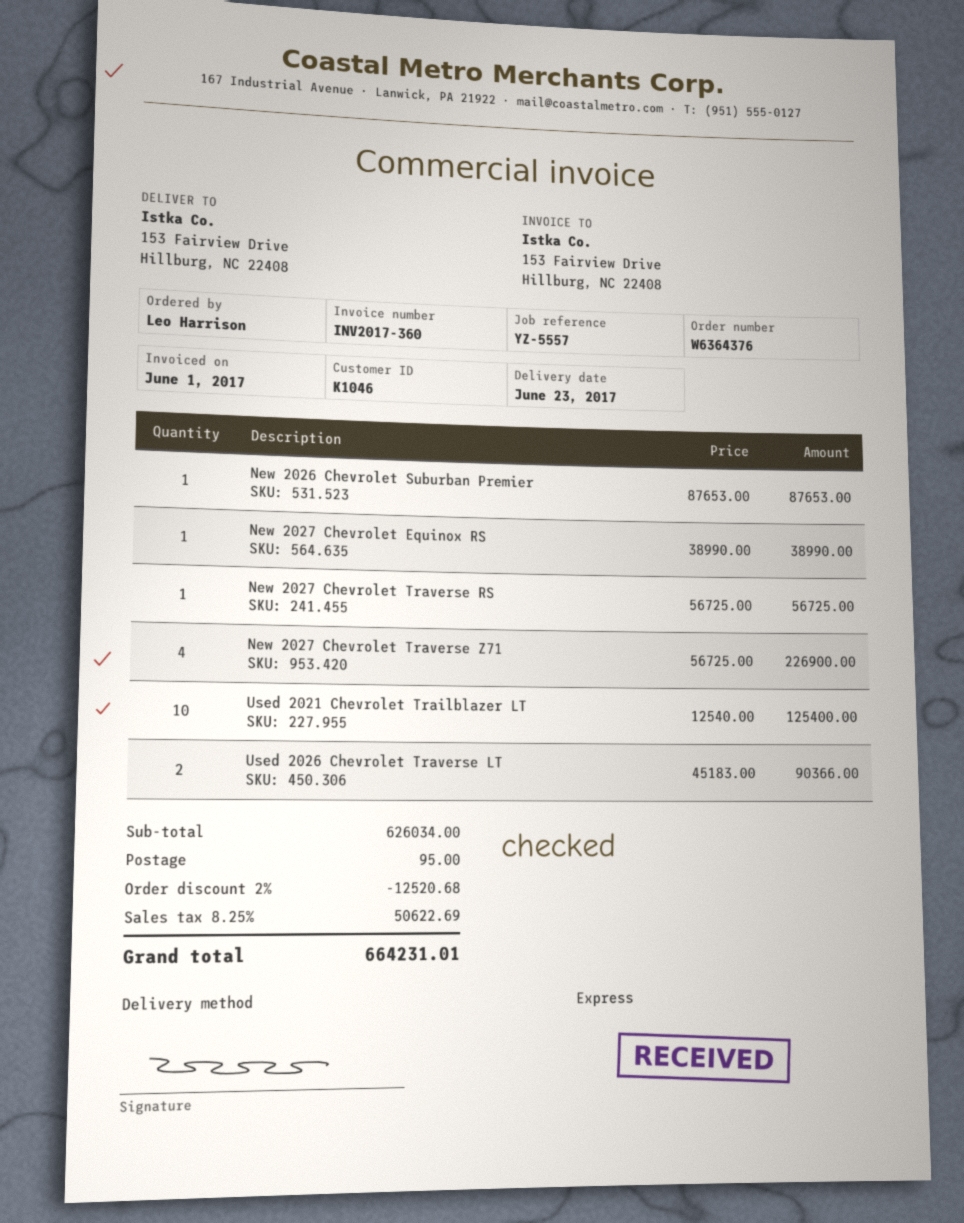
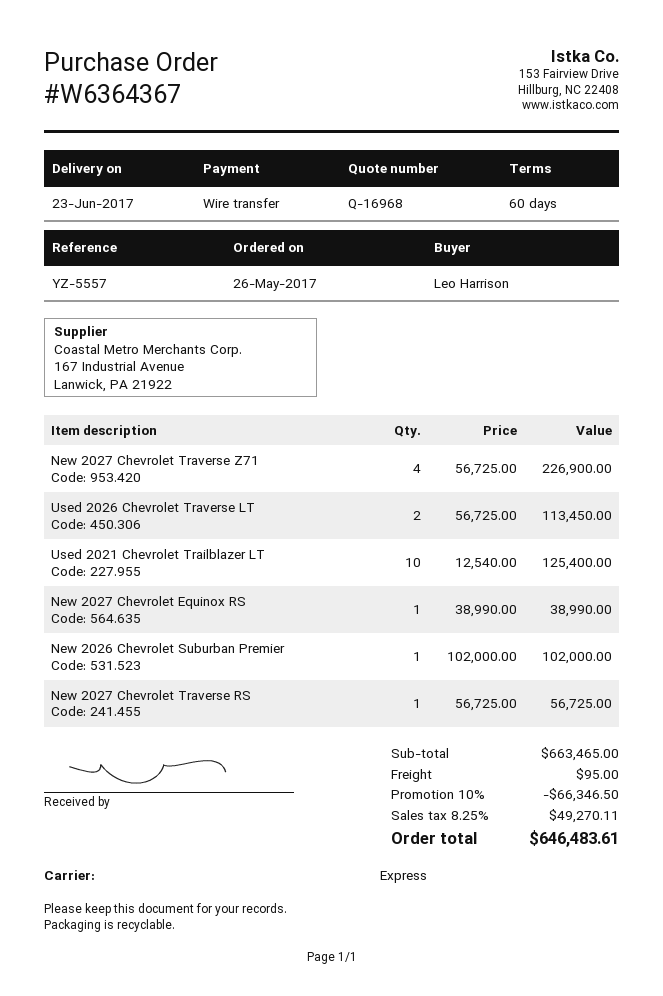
order number: W6364376 -> W6364367
New 2026 Chevrolet Suburban Premier: 1 x 87653.00 = 87653.00 -> 1 x 102000.00 = 102000.00
Used 2026 Chevrolet Traverse LT: 2 x 45183.00 = 90366.00 -> 2 x 56725.00 = 113450.00
subtotal: 626034.00 -> 663465.00
discount: 2% = 12520.68 -> 10% = 66346.50
tax: 8.25% = 50622.69 -> 8.25% = 49270.11
total: 664231.01 -> 646483.61

